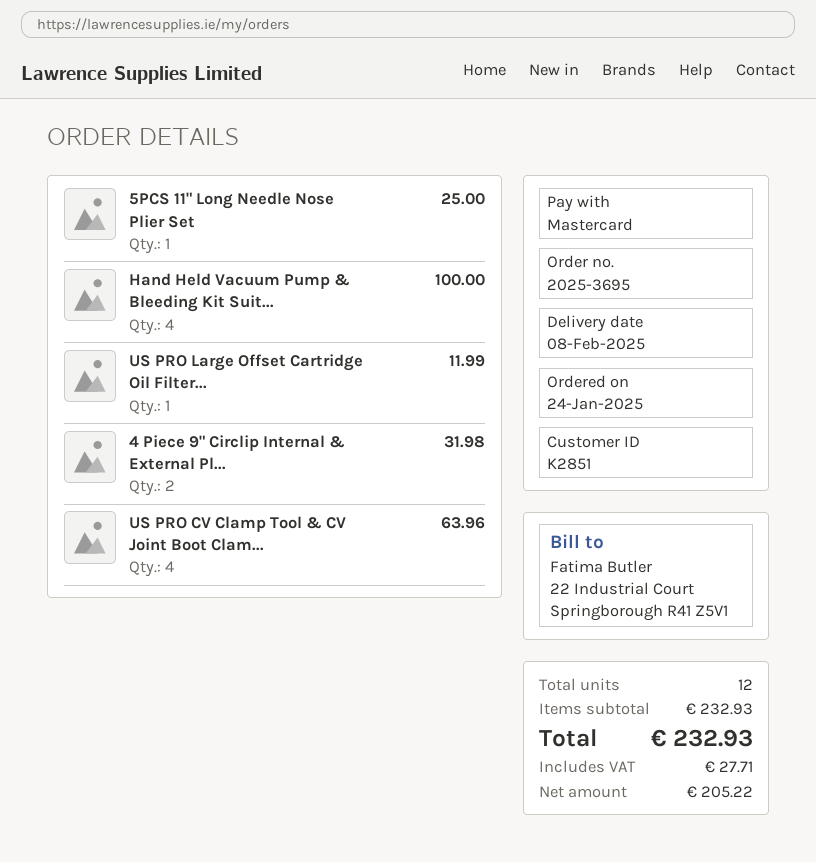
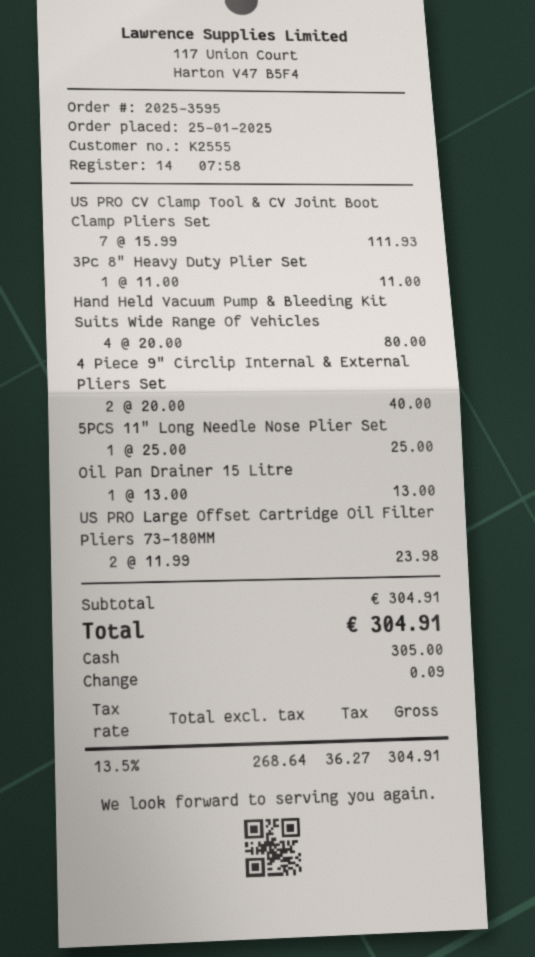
order number: 2025-3695 -> 2025-3595
order date: 2025-01-24 -> 2025-01-25
customer number: K2851 -> K2555
payment method: Mastercard -> cash
Hand Held Vacuum Pump & Bleeding Kit Suit...: 4 for 100.00 -> 4 for 80.00
US PRO Large Offset Cartridge Oil Filter...: 1 for 11.99 -> 2 for 23.98
4 Piece 9" Circlip Internal & External Pl...: 2 for 31.98 -> 2 for 40.00
US PRO CV Clamp Tool & CV Joint Boot Clam...: 4 for 63.96 -> 7 for 111.93
3Pc 8" Heavy Duty Plier Set: none -> 1 for 11.00
Oil Pan Drainer 15 Litre: none -> 1 for 13.00
subtotal: 232.93 -> 304.91
net: 205.22 -> 268.64
tax: 27.71 -> 36.27
total: 232.93 -> 304.91

